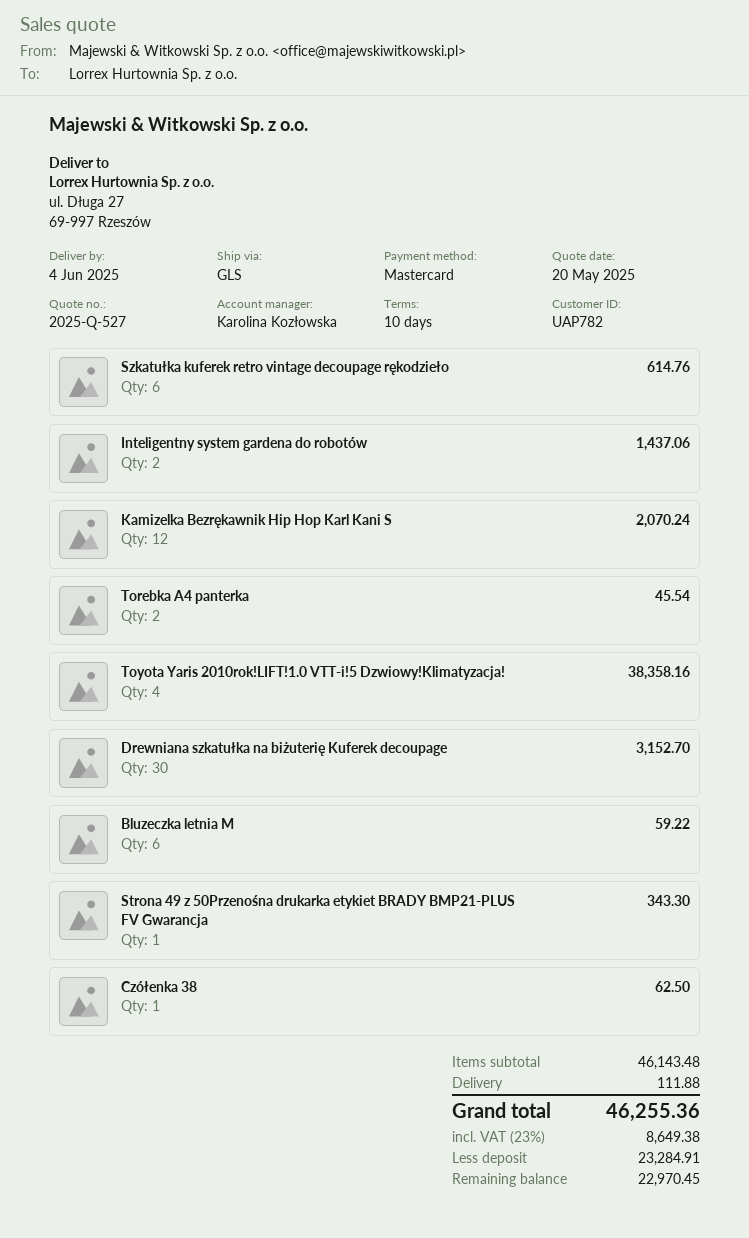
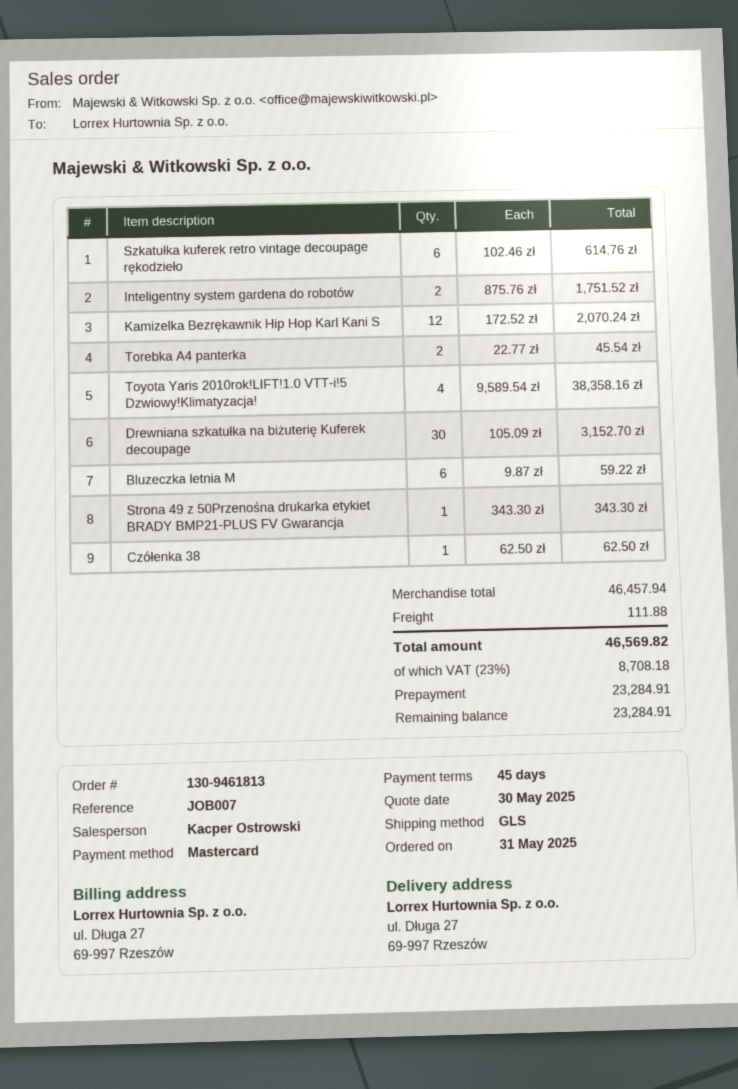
quote date: 2025-05-20 -> 2025-05-30
payment terms: 10 days -> 45 days
sales rep: Karolina Kozłowska -> Kacper Ostrowski
Inteligentny system gardena do robotów: 2 for 1437.06 -> 2 for 1751.52
subtotal: 46143.48 -> 46457.94
tax: 23% = 8649.38 -> 23% = 8708.18
total: 46255.36 -> 46569.82
balance: 22970.45 -> 23284.91

